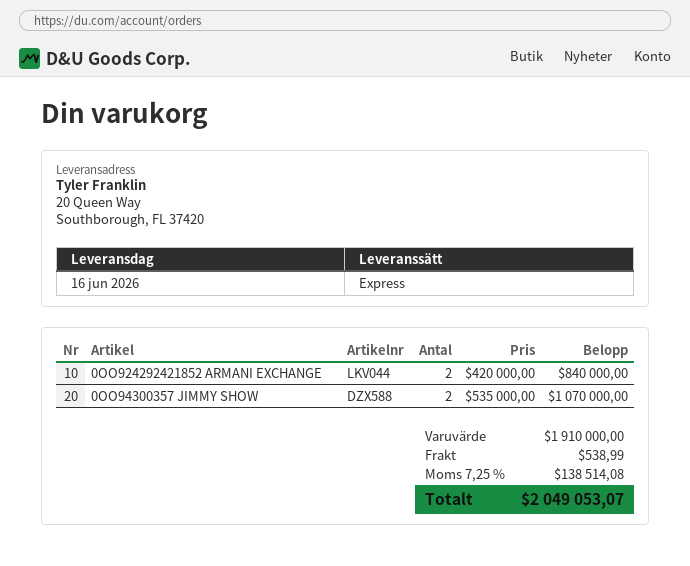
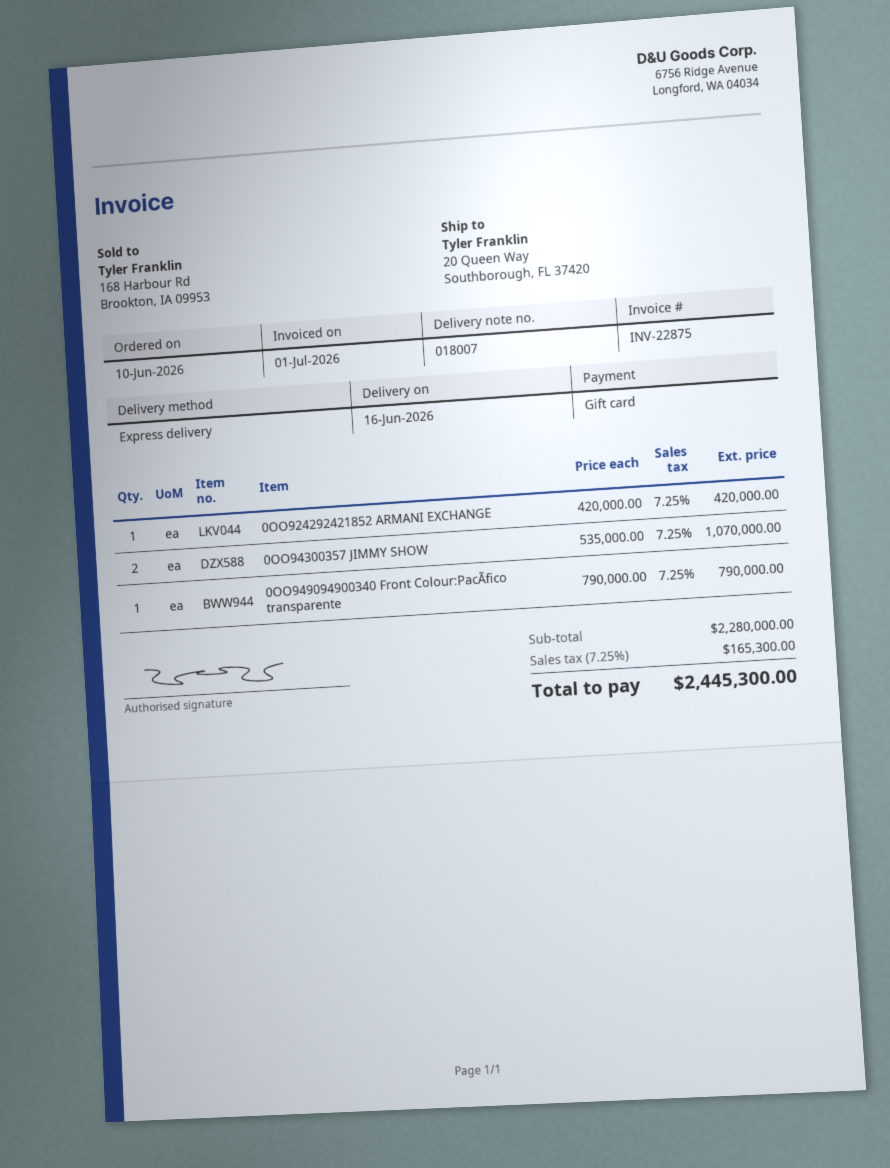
0OO924292421852 ARMANI EXCHANGE: 2 x 420000.00 = 840000.00 -> 1 x 420000.00 = 420000.00
0OO949094900340 Front Colour:PacÃfico transparente: none -> 1 x 790000.00 = 790000.00
subtotal: 1910000.00 -> 2280000.00
shipping: 538.99 -> none
tax: 7.25% = 138514.08 -> 7.25% = 165300.00
total: 2049053.07 -> 2445300.00

